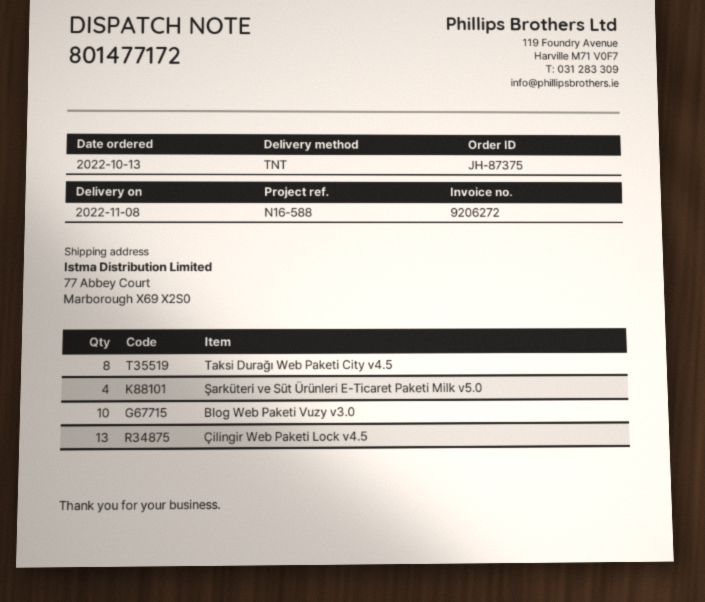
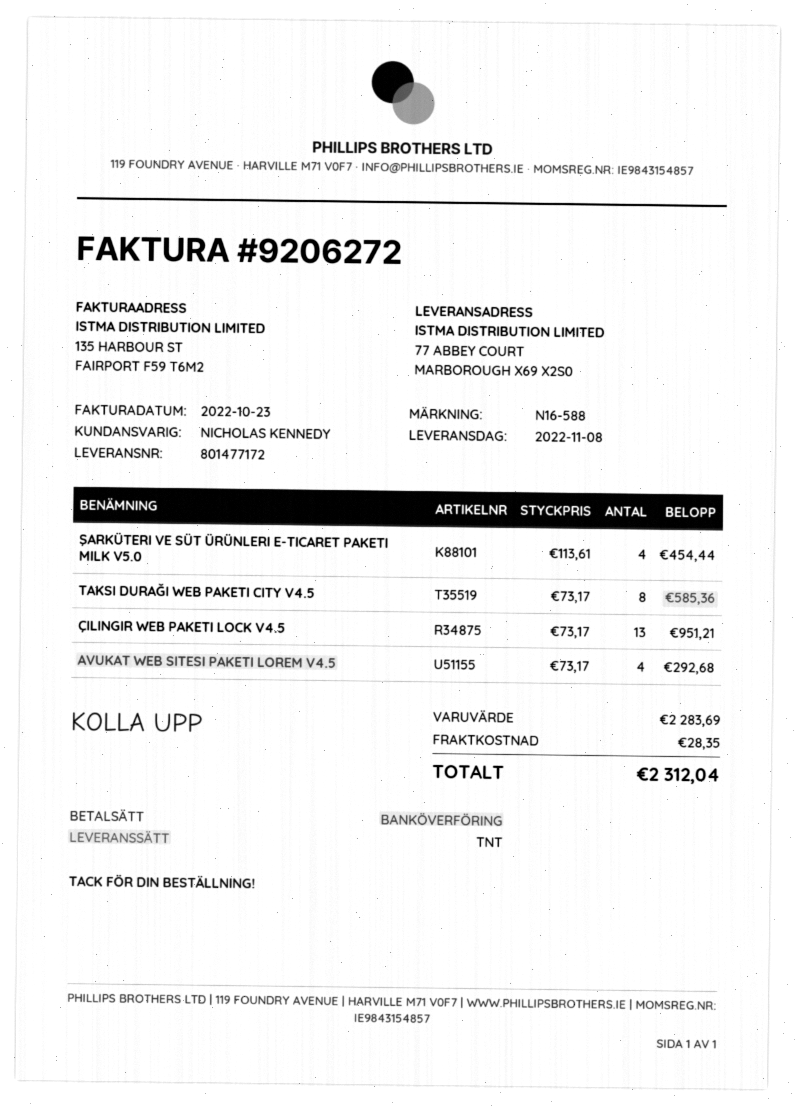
Blog Web Paketi Vuzy v3.0: 10 -> none
AVUKAT WEB SITESI PAKETI LOREM V4.5: none -> 4

